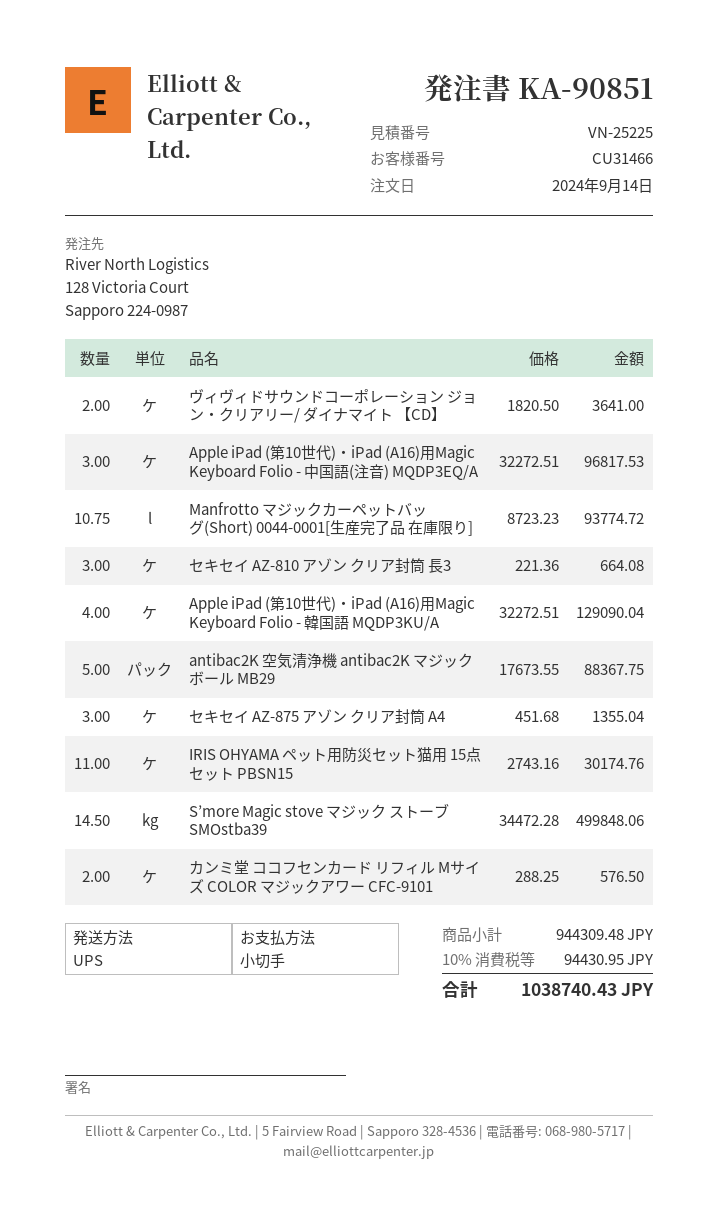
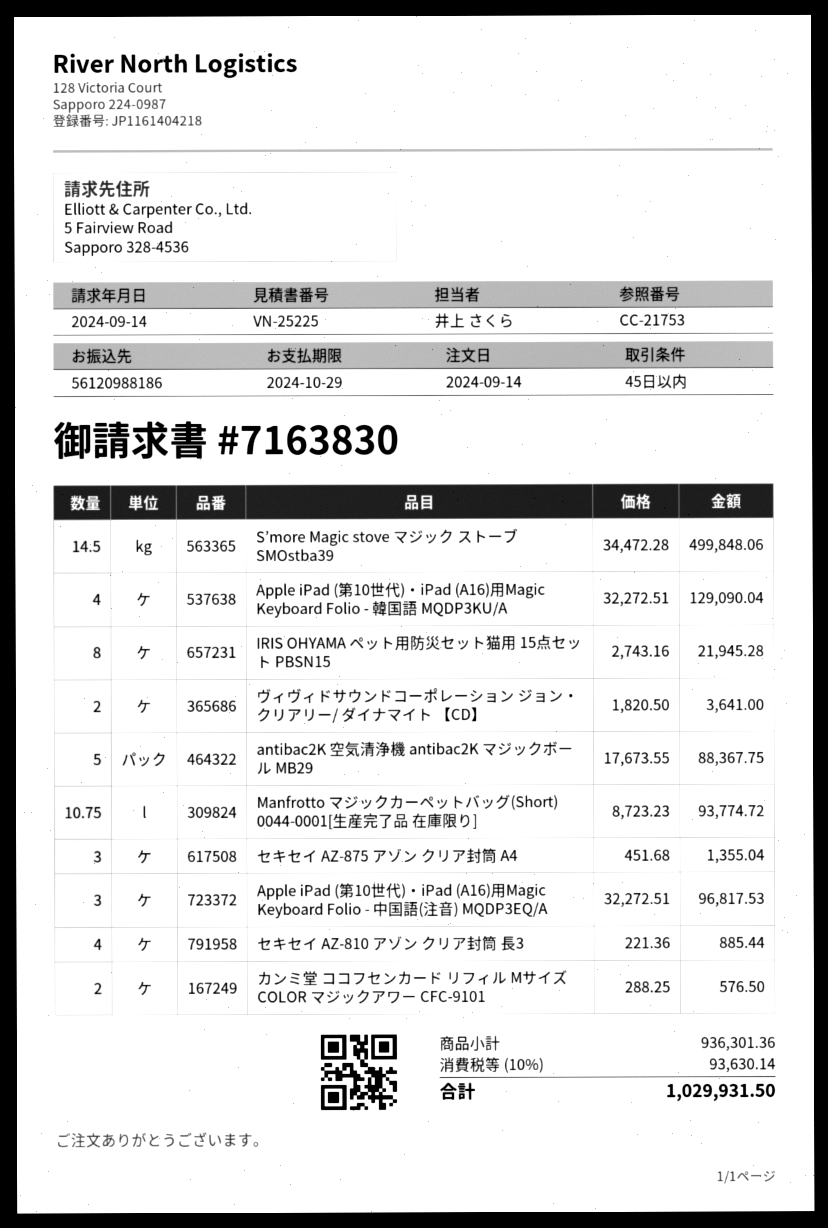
セキセイ AZ-810 アゾン クリア封筒 長3: 3 x 221.36 = 664.08 -> 4 x 221.36 = 885.44
IRIS OHYAMA ペット用防災セット猫用 15点セット PBSN15: 11 x 2743.16 = 30174.76 -> 8 x 2743.16 = 21945.28
subtotal: 944309.48 -> 936301.36
tax: 10% = 94430.95 -> 10% = 93630.14
total: 1038740.43 -> 1029931.50

